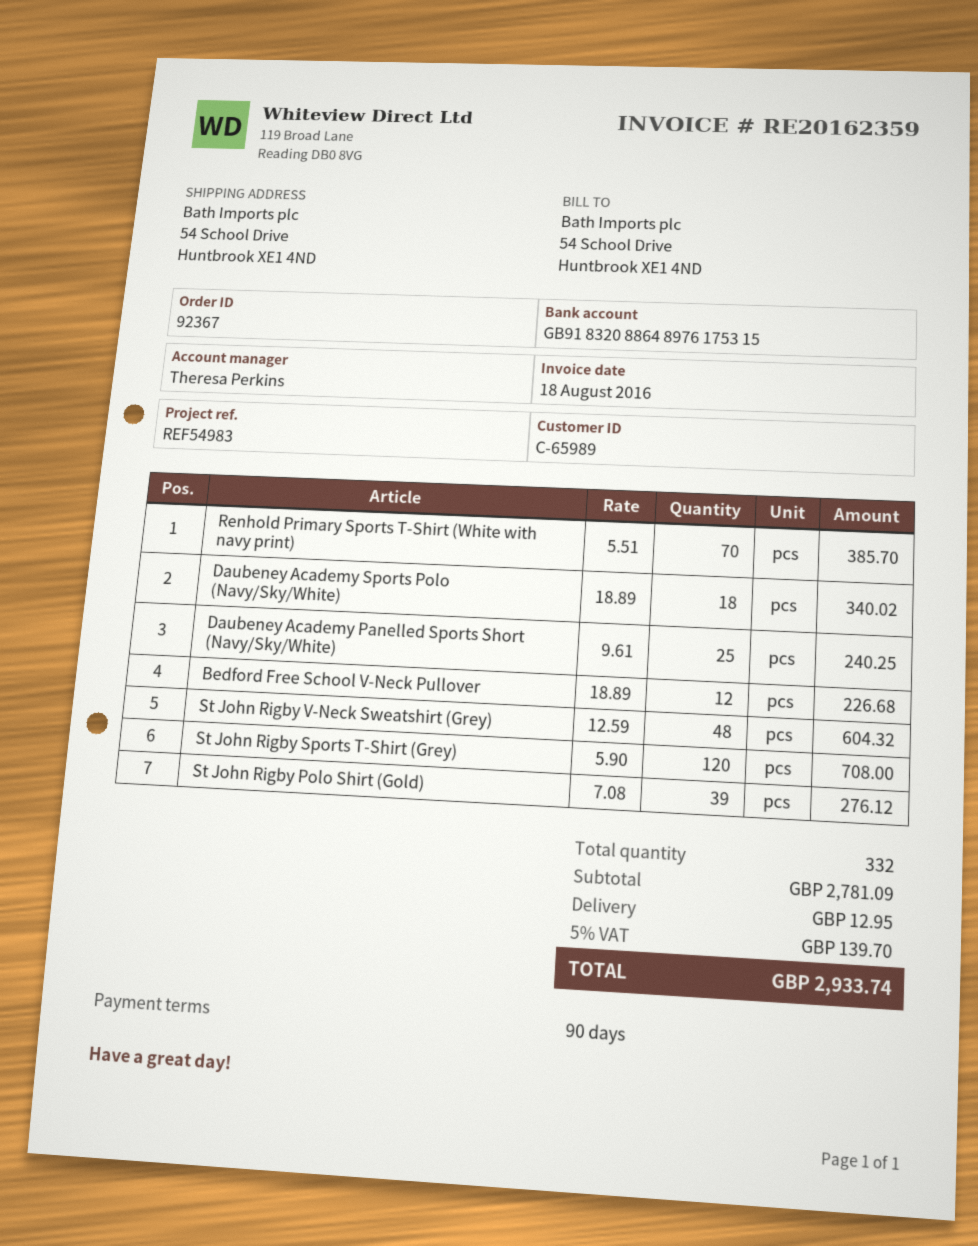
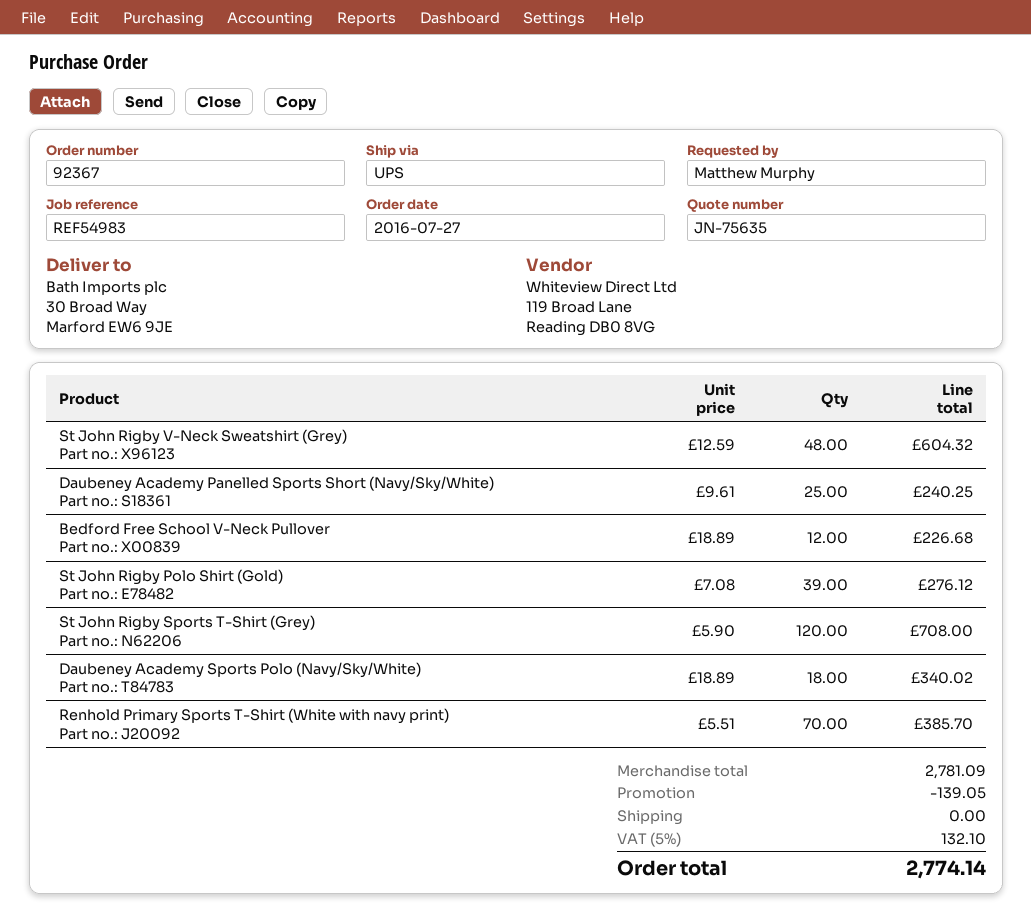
ship to: 54 School Drive, Huntbrook XE1 4ND -> 30 Broad Way, Marford EW6 9JE
discount: none -> 139.05
shipping: 12.95 -> 0.00
tax: 5% = 139.70 -> 5% = 132.10
total: 2933.74 -> 2774.14

